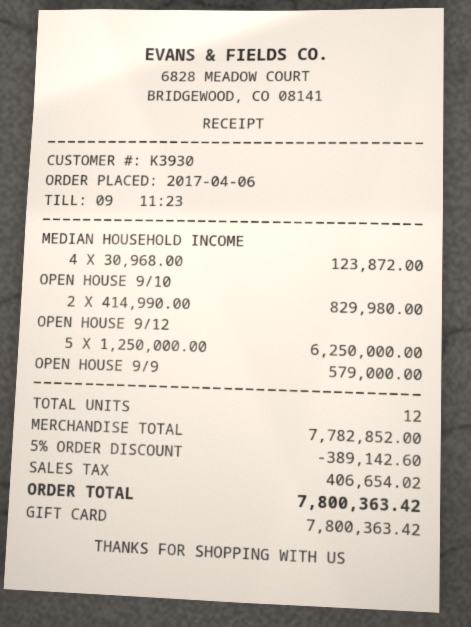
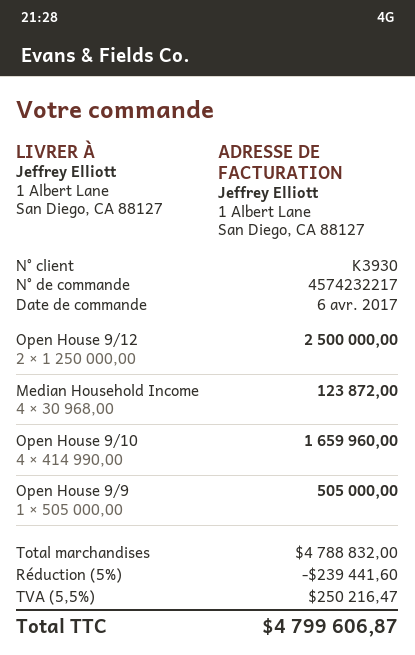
OPEN HOUSE 9/10: 2 x 414990.00 = 829980.00 -> 4 x 414990.00 = 1659960.00
OPEN HOUSE 9/12: 5 x 1250000.00 = 6250000.00 -> 2 x 1250000.00 = 2500000.00
OPEN HOUSE 9/9: 1 x 579000.00 = 579000.00 -> 1 x 505000.00 = 505000.00
subtotal: 7782852.00 -> 4788832.00
discount: 5% = 389142.60 -> 5% = 239441.60
tax: 406654.02 -> 250216.47
total: 7800363.42 -> 4799606.87

